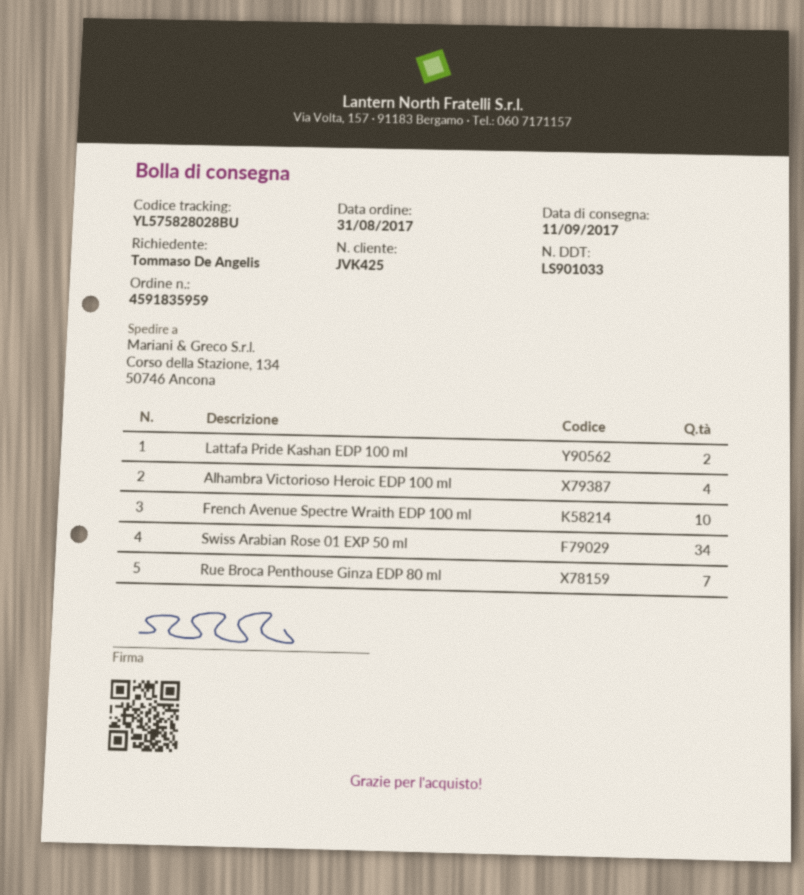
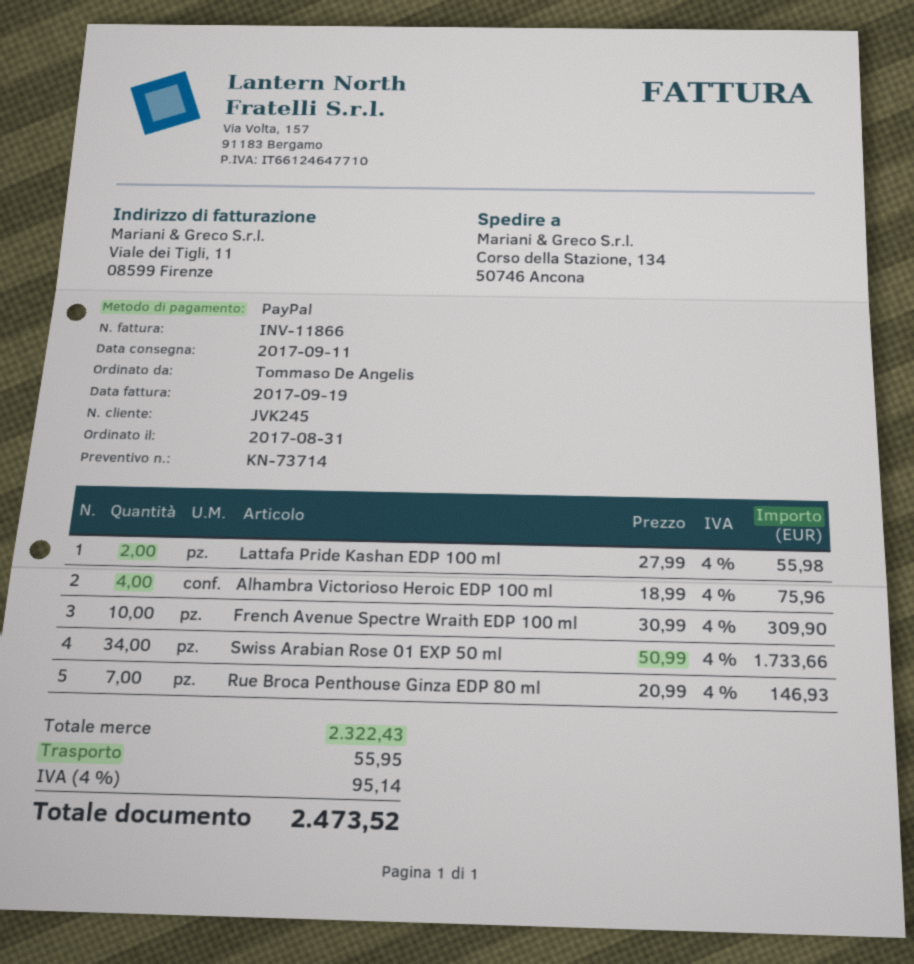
customer number: JVK425 -> JVK245

